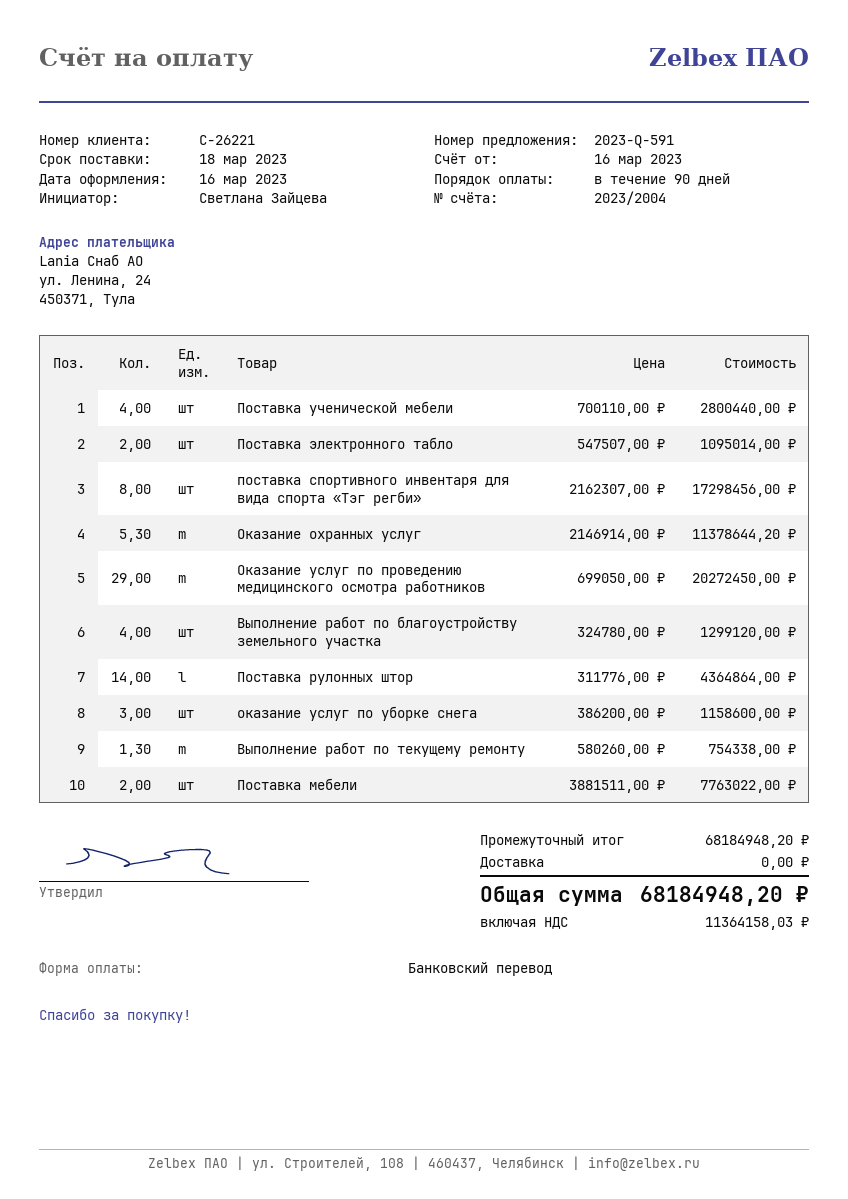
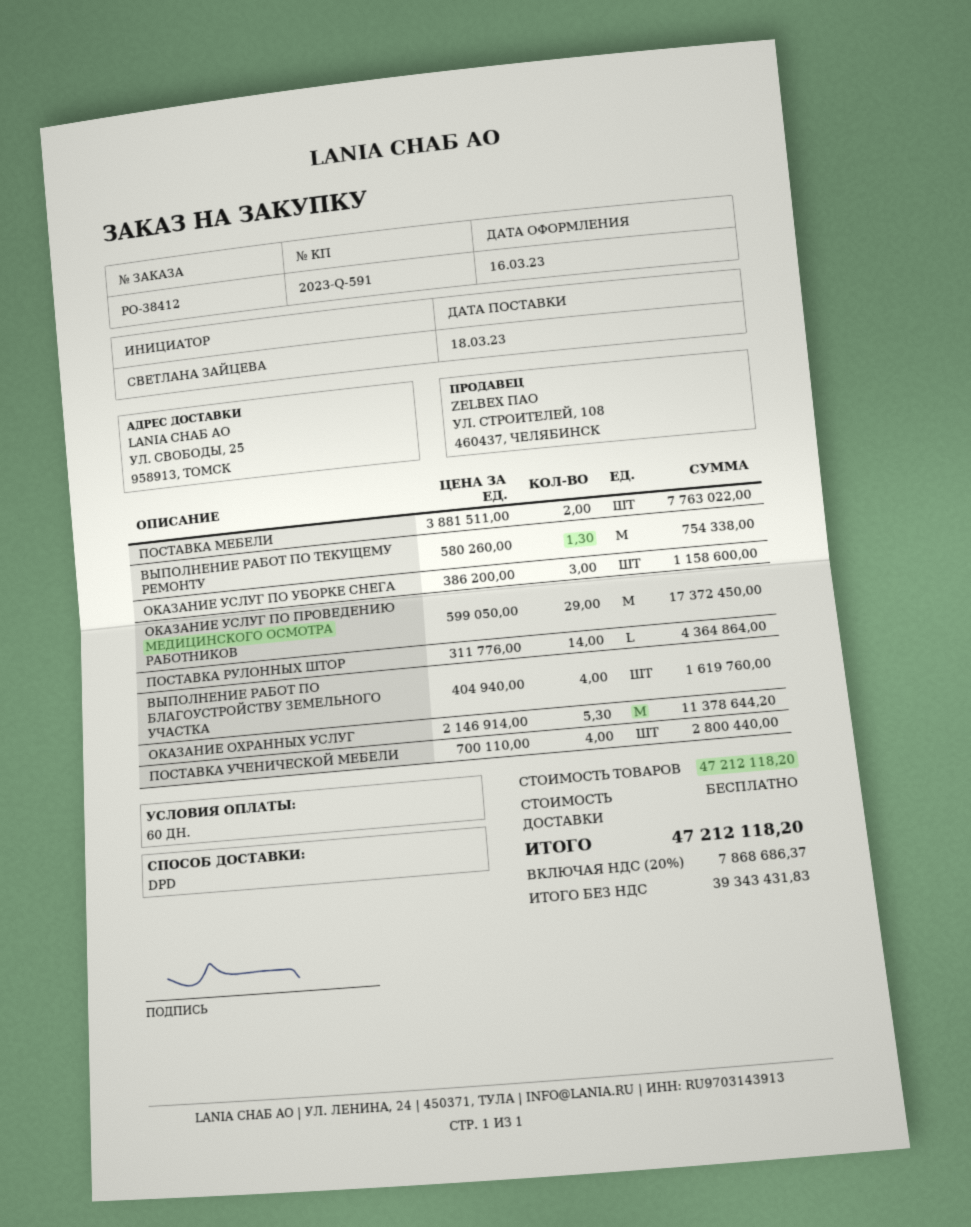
payment terms: 90 days -> 60 days
Поставка электронного табло: 2 x 547507.00 = 1095014.00 -> none
поставка спортивного инвентаря для вида спорта «Тэг регби»: 8 x 2162307.00 = 17298456.00 -> none
Оказание услуг по проведению медицинского осмотра работников: 29 x 699050.00 = 20272450.00 -> 29 x 599050.00 = 17372450.00
Выполнение работ по благоустройству земельного участка: 4 x 324780.00 = 1299120.00 -> 4 x 404940.00 = 1619760.00
subtotal: 68184948.20 -> 47212118.20
tax: 11364158.03 -> 7868686.37
total: 68184948.20 -> 47212118.20

